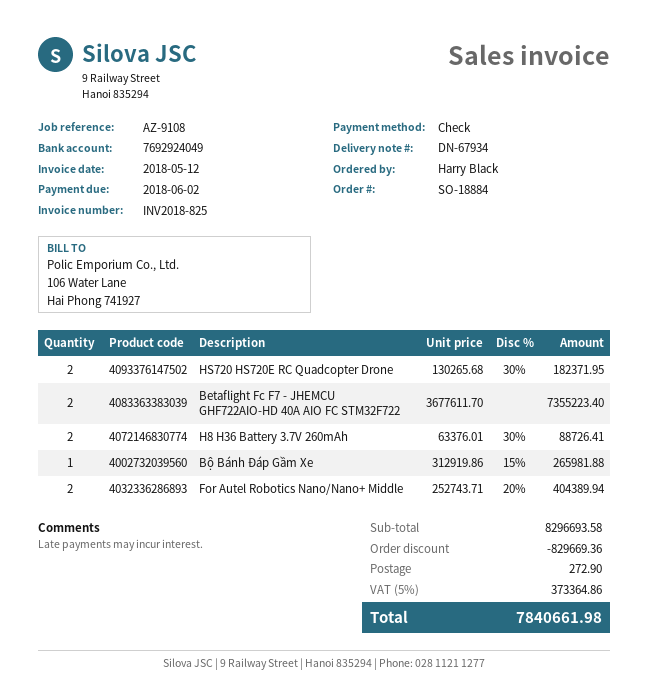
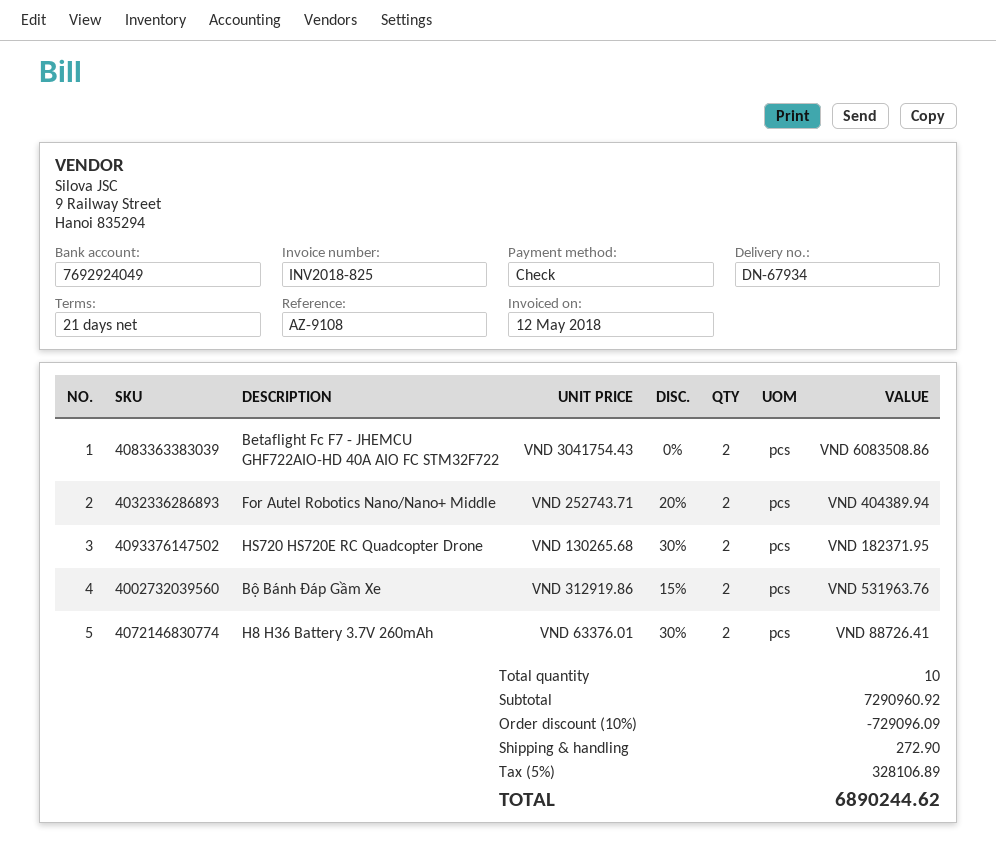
Betaflight Fc F7 - JHEMCU GHF722AIO-HD 40A AIO FC STM32F722: 2 x 3677611.70 = 7355223.40 -> 2 x 3041754.43 = 6083508.86
Bộ Bánh Đáp Gầm Xe: 1 x 312919.86 - 15% = 265981.88 -> 2 x 312919.86 - 15% = 531963.76
subtotal: 8296693.58 -> 7290960.92
discount: 829669.36 -> 729096.09
tax: 5% = 373364.86 -> 5% = 328106.89
total: 7840661.98 -> 6890244.62

